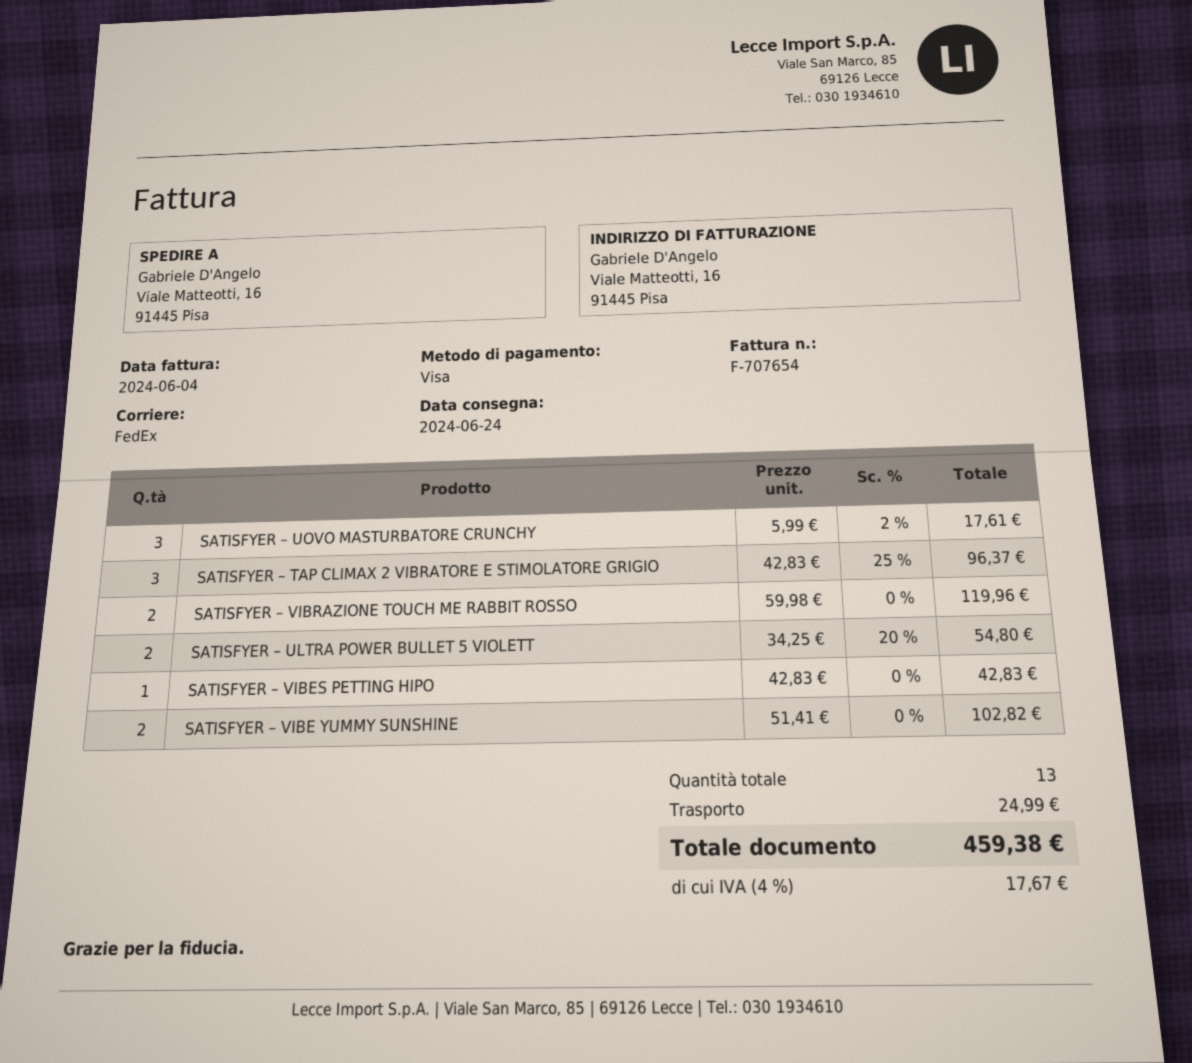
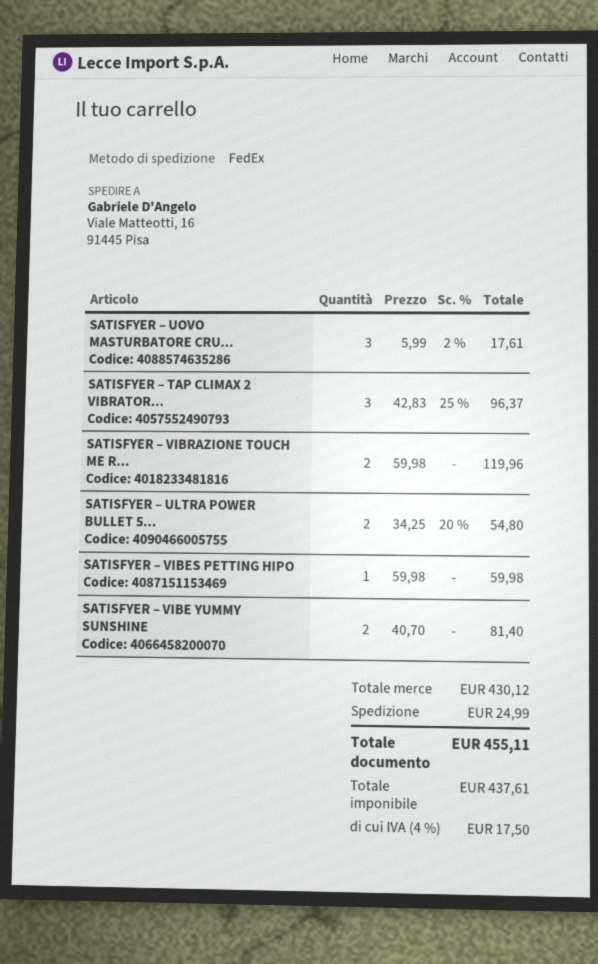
SATISFYER – VIBES PETTING HIPO: 1 x 42.83 = 42.83 -> 1 x 59.98 = 59.98
SATISFYER – VIBE YUMMY SUNSHINE: 2 x 51.41 = 102.82 -> 2 x 40.70 = 81.40
tax: 4% = 17.67 -> 4% = 17.50
total: 459.38 -> 455.11

